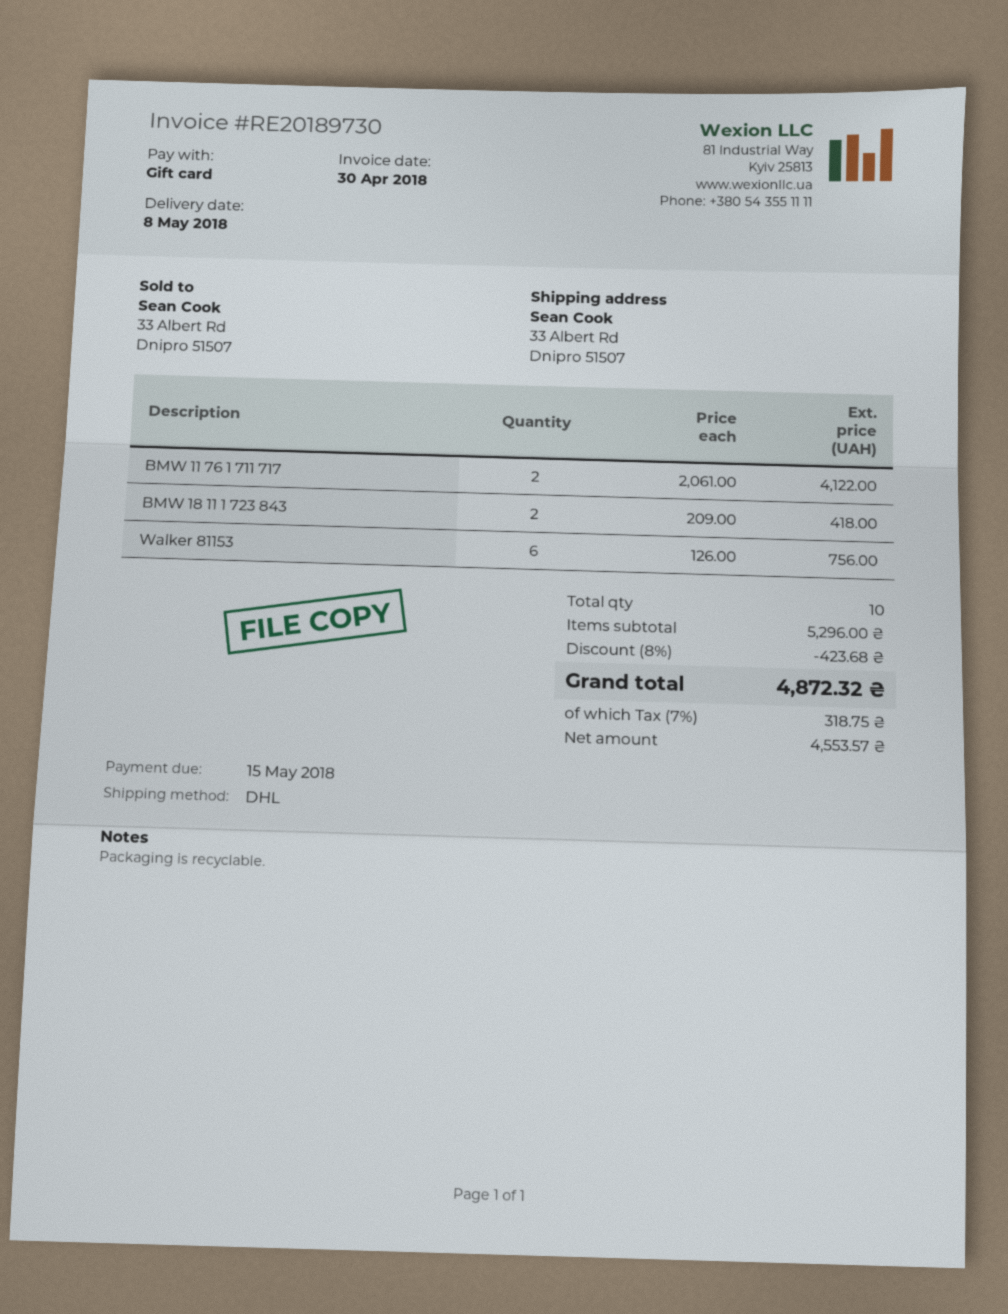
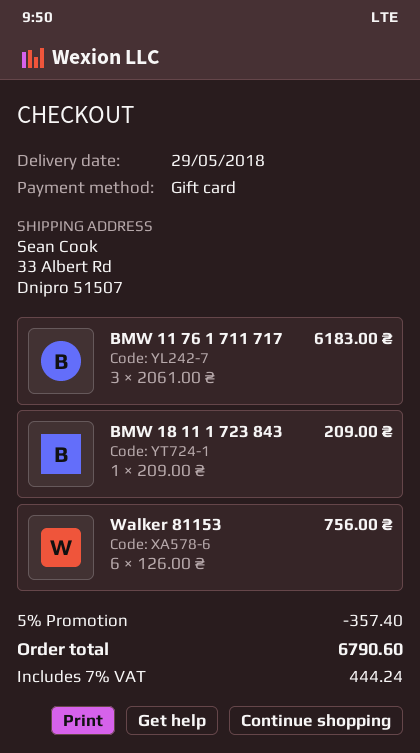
delivery date: 2018-05-08 -> 2018-05-29
BMW 11 76 1 711 717: 2 x 2061.00 = 4122.00 -> 3 x 2061.00 = 6183.00
BMW 18 11 1 723 843: 2 x 209.00 = 418.00 -> 1 x 209.00 = 209.00
discount: 8% = 423.68 -> 5% = 357.40
tax: 7% = 318.75 -> 7% = 444.24
total: 4872.32 -> 6790.60

